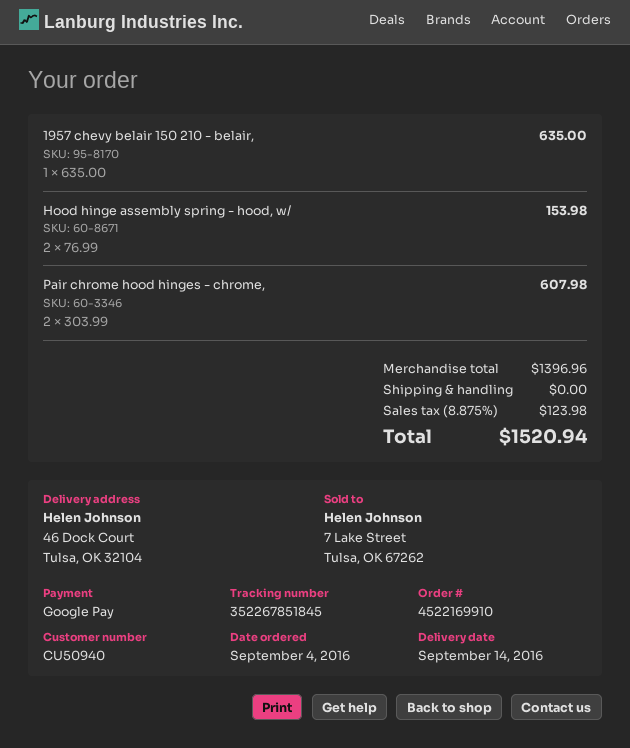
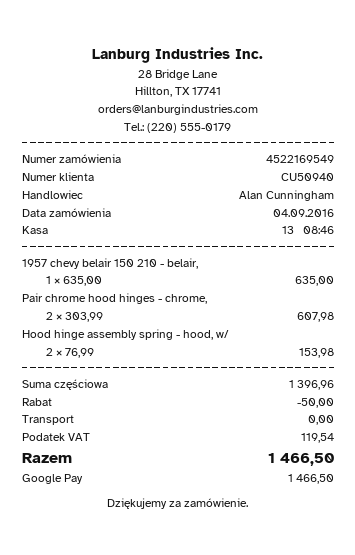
order number: 4522169910 -> 4522169549
discount: none -> 50.00
tax: 123.98 -> 119.54
total: 1520.94 -> 1466.50

